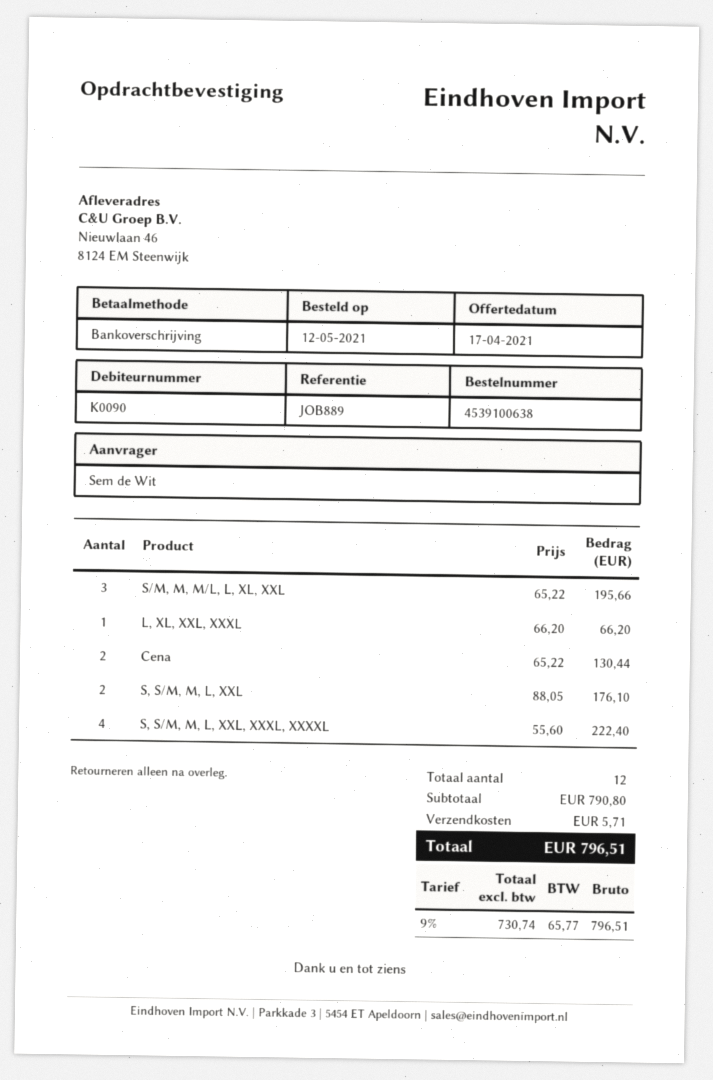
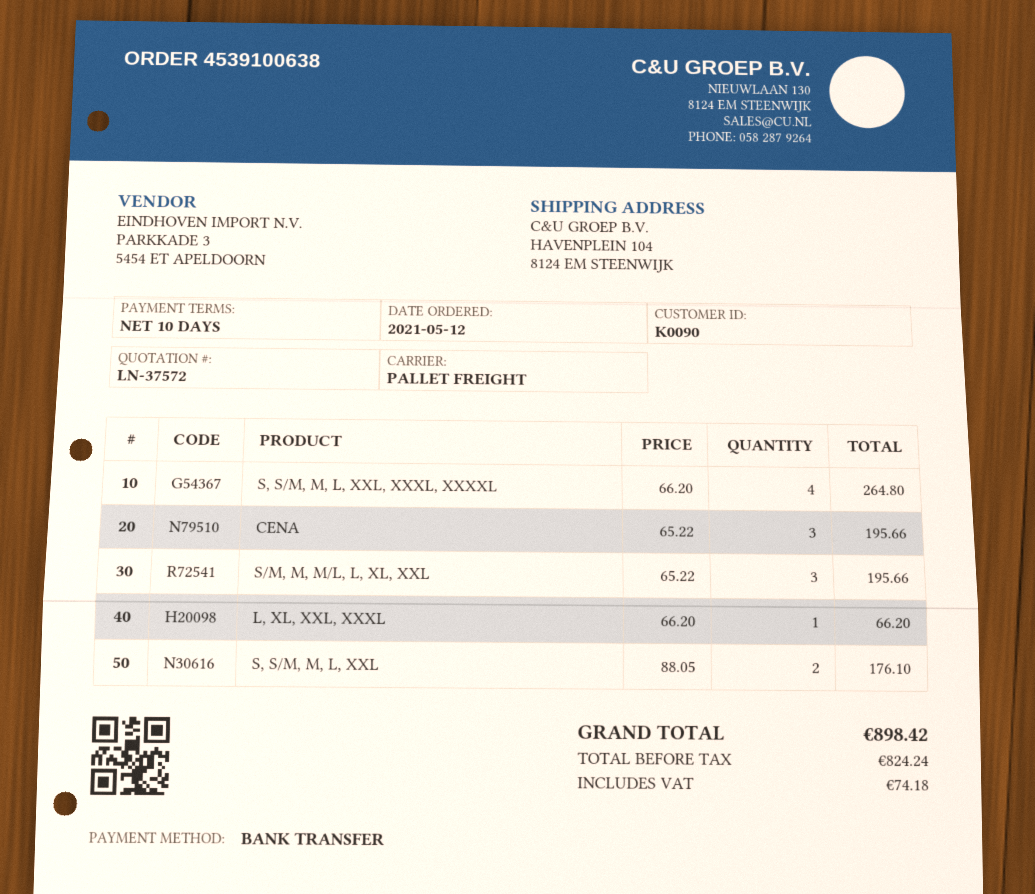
ship to: Nieuwlaan 46, 8124 EM Steenwijk -> HAVENPLEIN 104, 8124 EM STEENWIJK
Cena: 2 x 65.22 = 130.44 -> 3 x 65.22 = 195.66
S, S/M, M, L, XXL, XXXL, XXXXL: 4 x 55.60 = 222.40 -> 4 x 66.20 = 264.80
shipping: 5.71 -> none
net: 730.74 -> 824.24
tax: 65.77 -> 74.18
total: 796.51 -> 898.42

